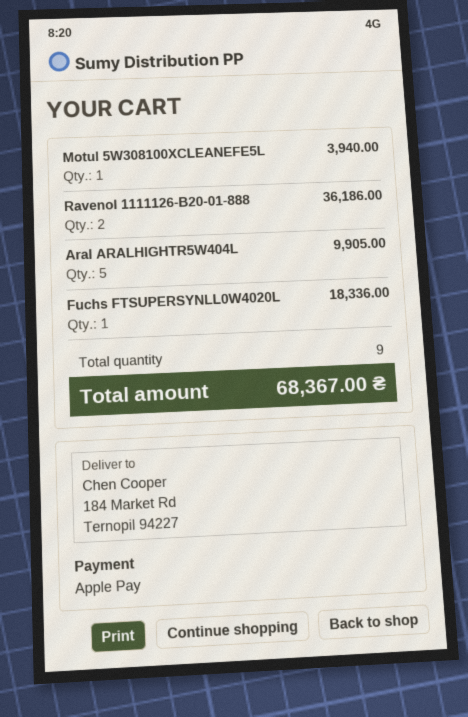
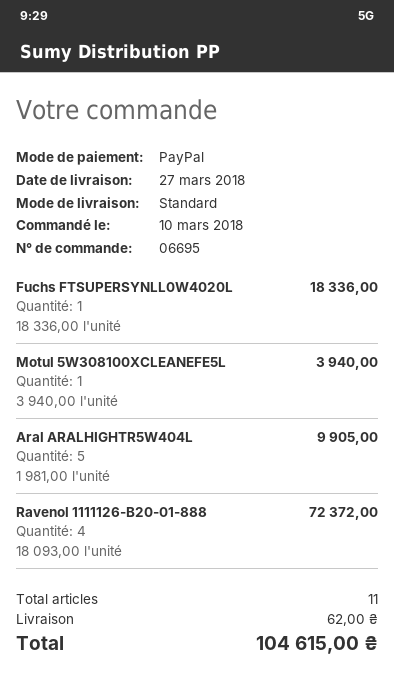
payment method: Apple Pay -> PayPal
Ravenol 1111126-B20-01-888: 2 for 36186.00 -> 4 for 72372.00
total quantity: 9 -> 11
shipping: none -> 62.00
total: 68367.00 -> 104615.00

